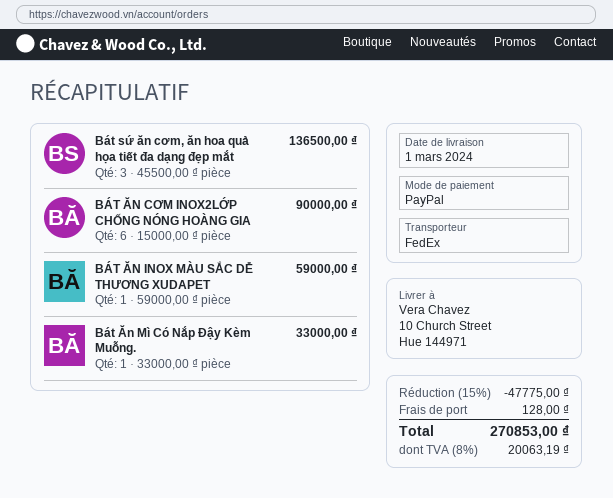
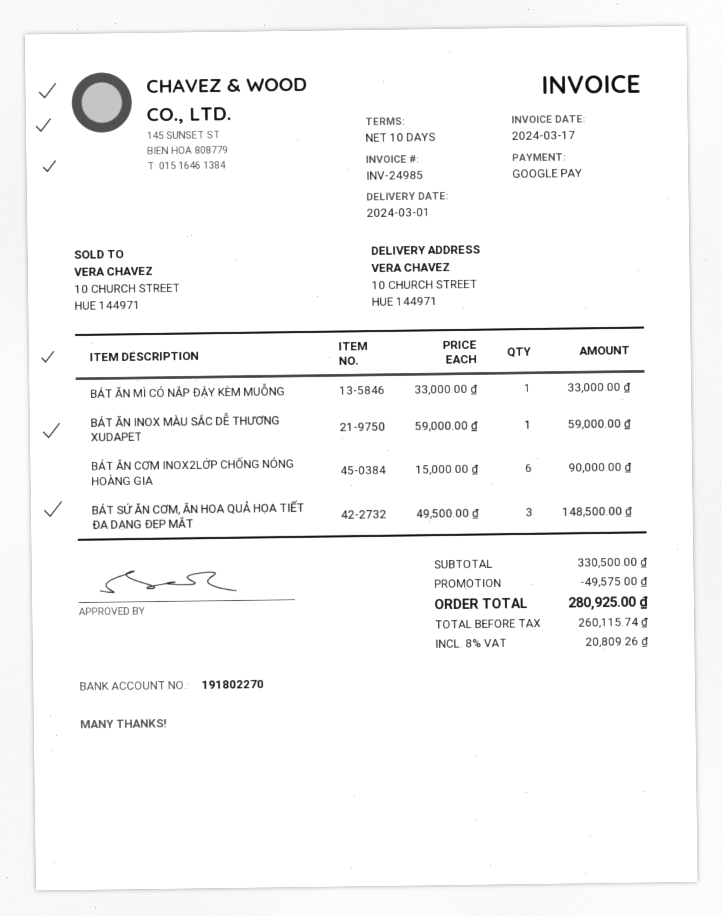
payment method: PayPal -> Google Pay
Bát sứ ăn cơm, ăn hoa quả họa tiết đa dạng đẹp mắt: 3 x 45500.00 = 136500.00 -> 3 x 49500.00 = 148500.00
discount: 47775.00 -> 49575.00
shipping: 128.00 -> none
tax: 8% = 20063.19 -> 8% = 20809.26
total: 270853.00 -> 280925.00

